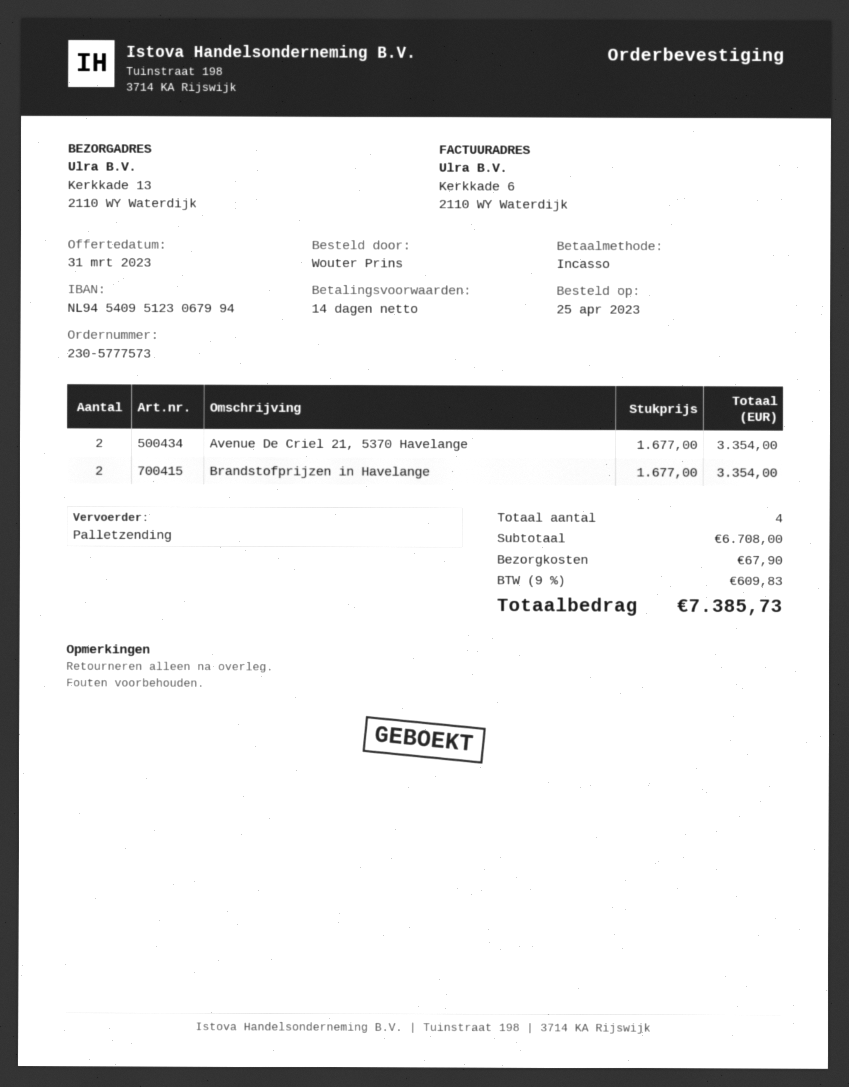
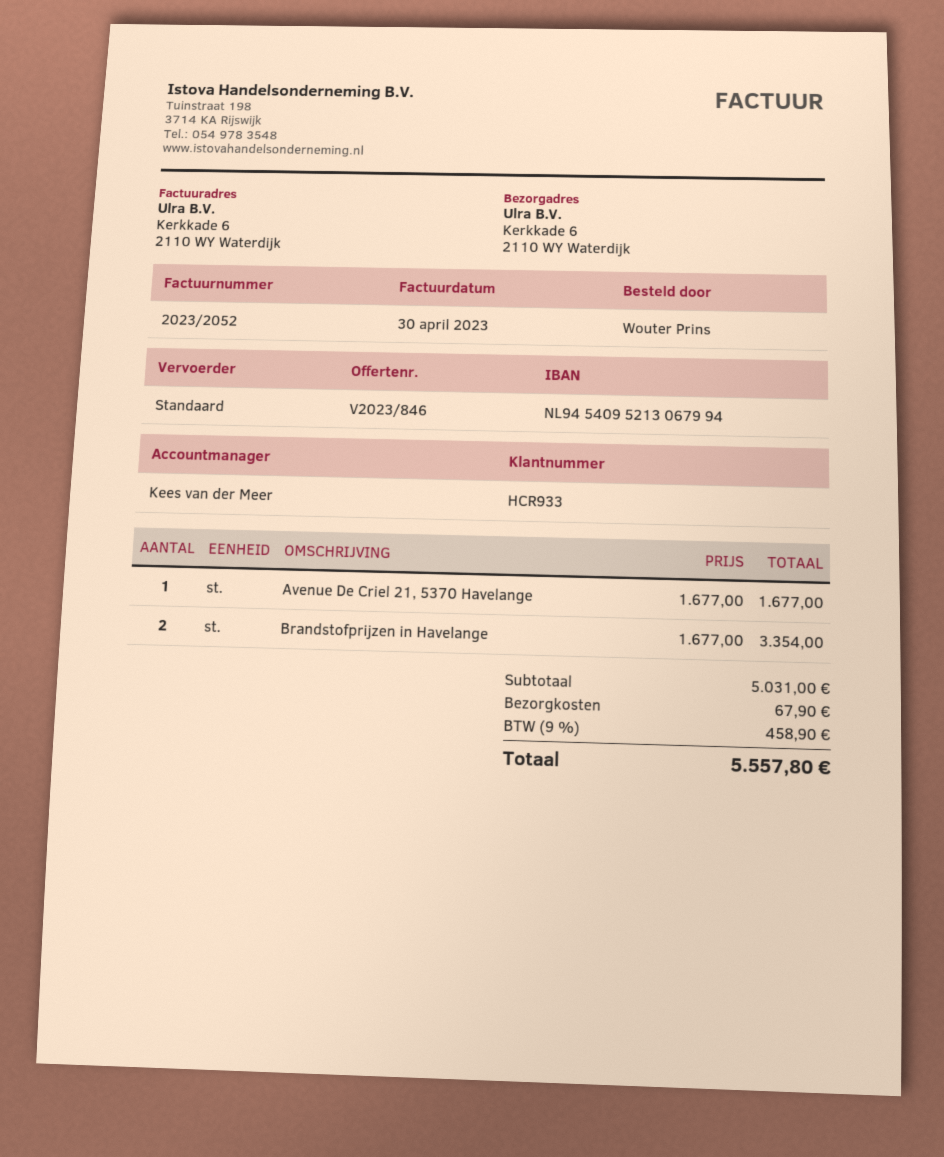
bank account: NL9454095123067994 -> NL9454095213067994
shipping method: pallet freight -> standard
ship to: Kerkkade 13, 2110 WY Waterdijk -> Kerkkade 6, 2110 WY Waterdijk
Avenue De Criel 21, 5370 Havelange: 2 x 1677.00 = 3354.00 -> 1 x 1677.00 = 1677.00
subtotal: 6708.00 -> 5031.00
tax: 9% = 609.83 -> 9% = 458.90
total: 7385.73 -> 5557.80

